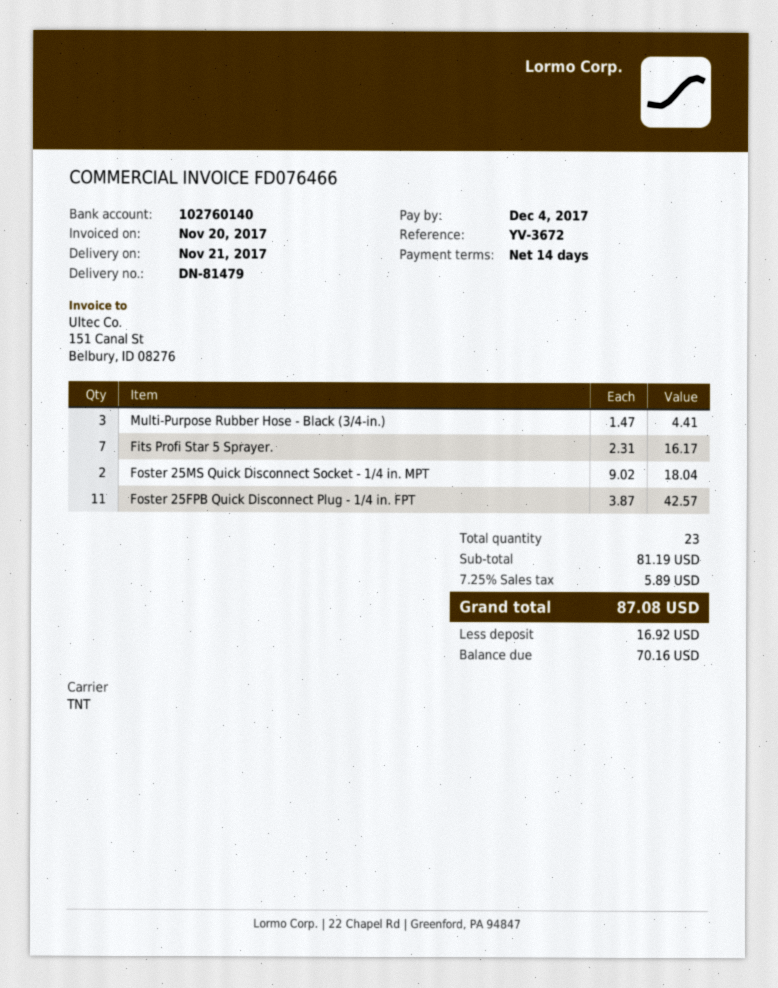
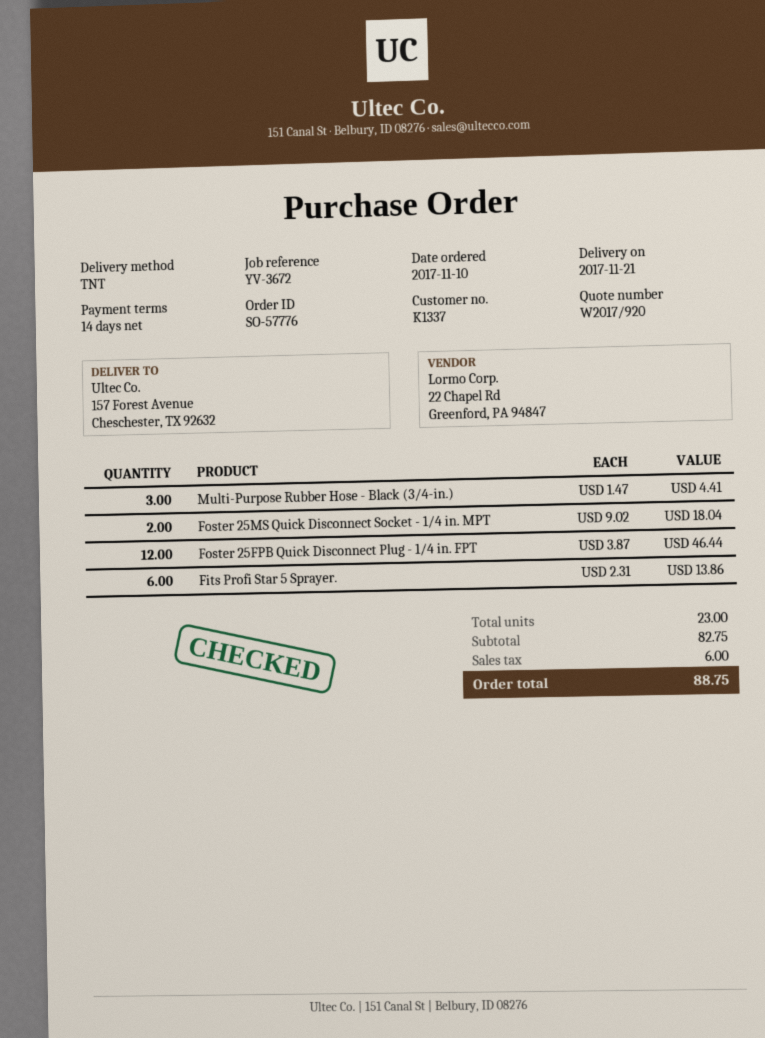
Fits Profi Star 5 Sprayer.: 7 x 2.31 = 16.17 -> 6 x 2.31 = 13.86
Foster 25FPB Quick Disconnect Plug - 1/4 in. FPT: 11 x 3.87 = 42.57 -> 12 x 3.87 = 46.44
subtotal: 81.19 -> 82.75
tax: 5.89 -> 6.00
total: 87.08 -> 88.75

